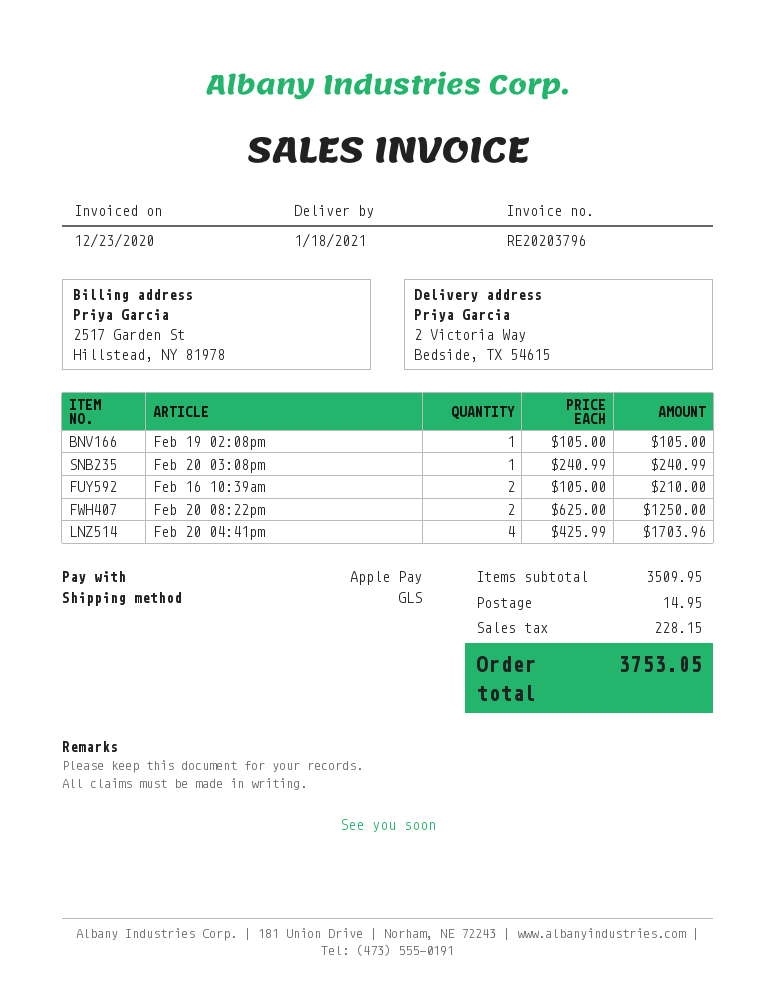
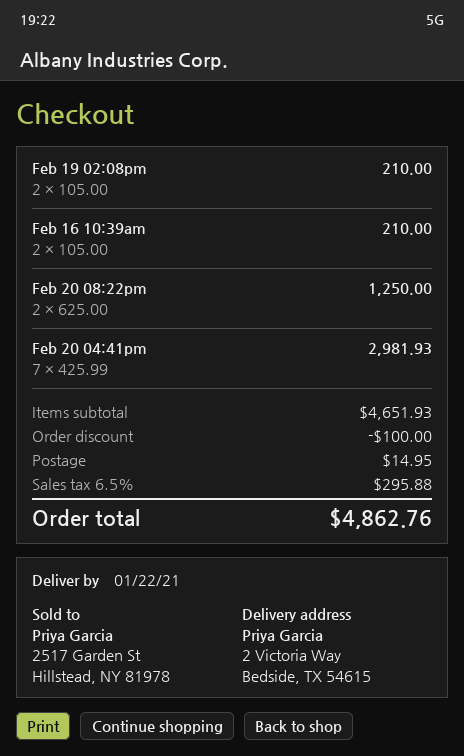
delivery date: 2021-01-18 -> 2021-01-22
Feb 19 02:08pm: 1 x 105.00 = 105.00 -> 2 x 105.00 = 210.00
Feb 20 03:08pm: 1 x 240.99 = 240.99 -> none
Feb 20 04:41pm: 4 x 425.99 = 1703.96 -> 7 x 425.99 = 2981.93
subtotal: 3509.95 -> 4651.93
discount: none -> 100.00
tax: 228.15 -> 295.88
total: 3753.05 -> 4862.76

